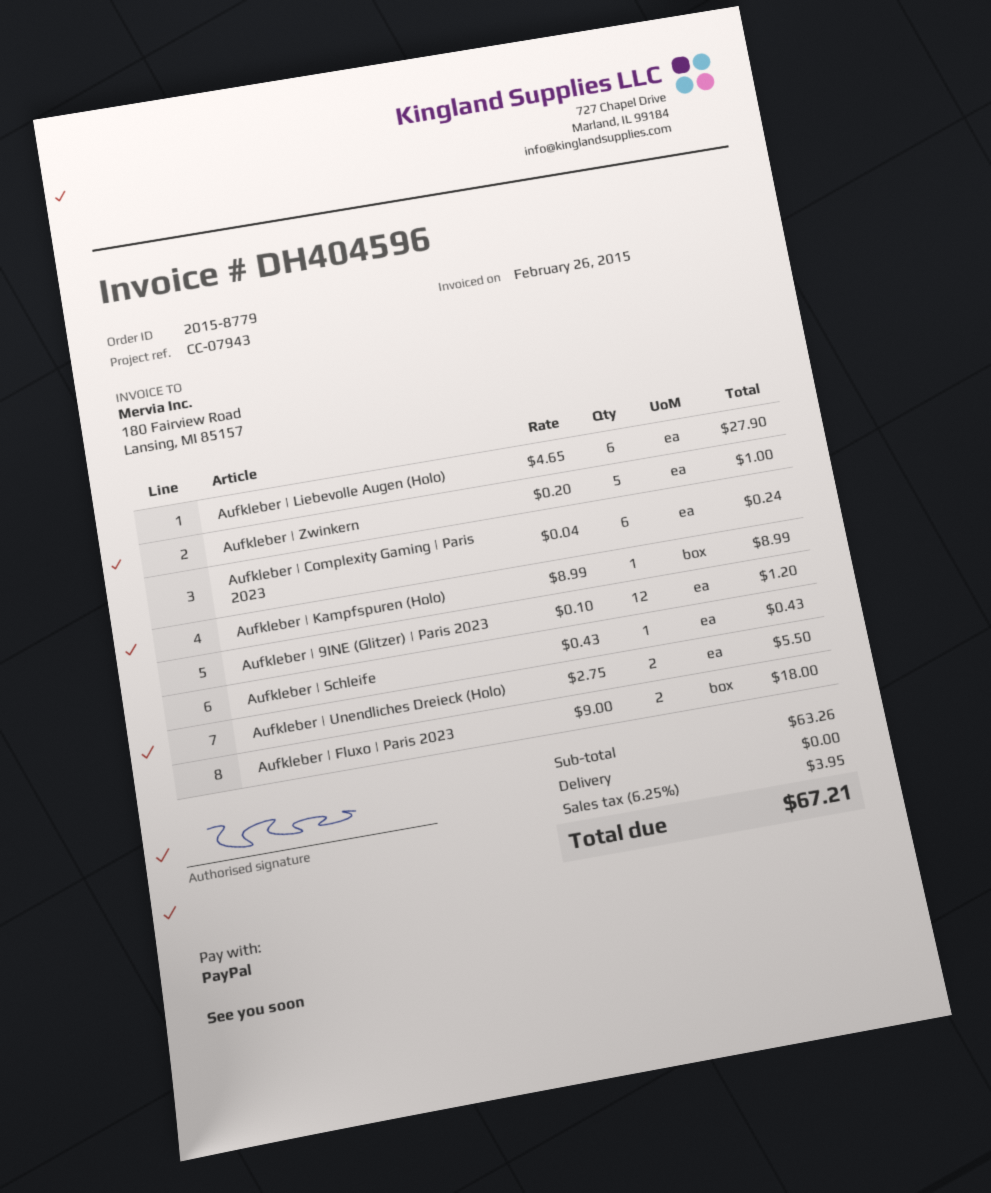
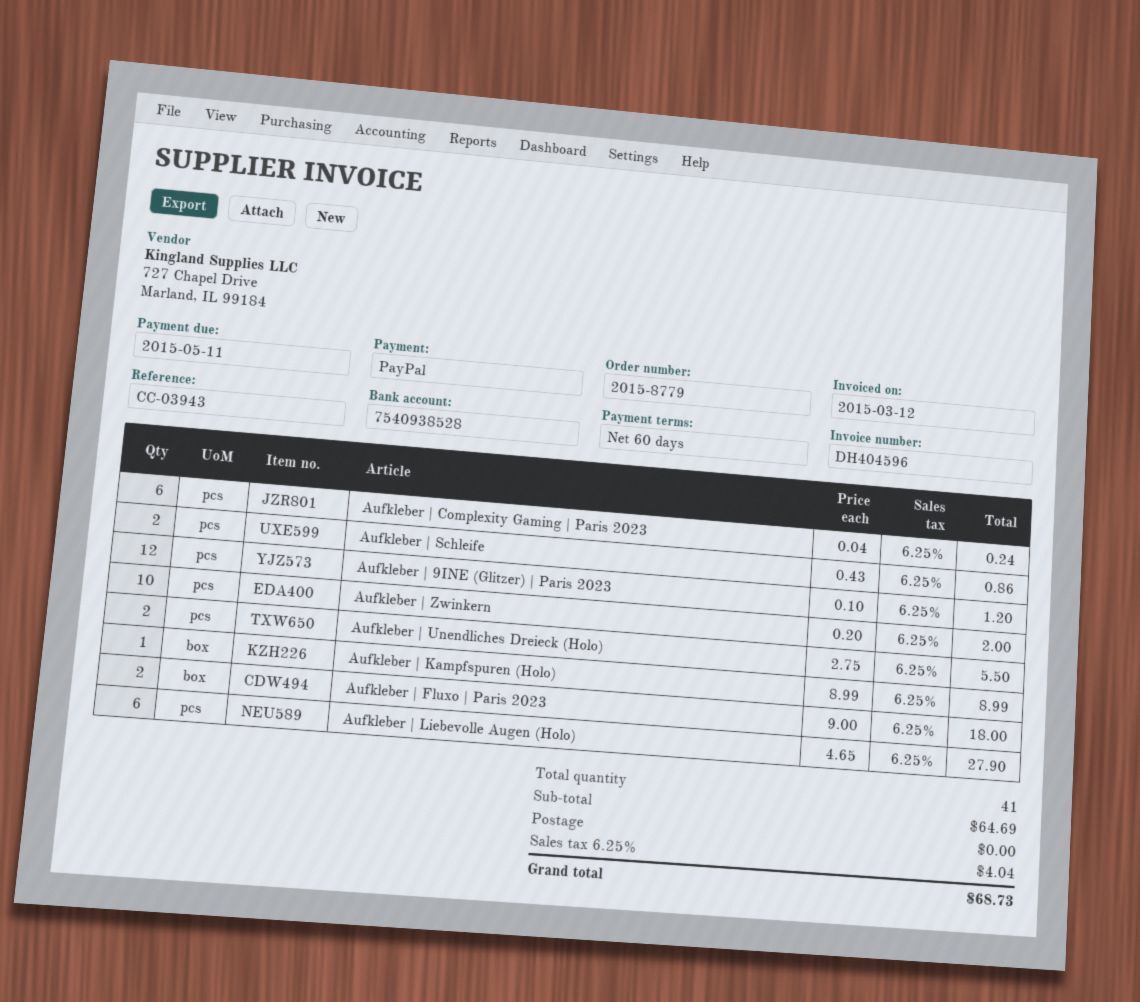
invoice date: 2015-02-26 -> 2015-03-12
reference: CC-07943 -> CC-03943
Aufkleber | Zwinkern: 5 x 0.20 = 1.00 -> 10 x 0.20 = 2.00
Aufkleber | Schleife: 1 x 0.43 = 0.43 -> 2 x 0.43 = 0.86
subtotal: 63.26 -> 64.69
tax: 6.25% = 3.95 -> 6.25% = 4.04
total: 67.21 -> 68.73

